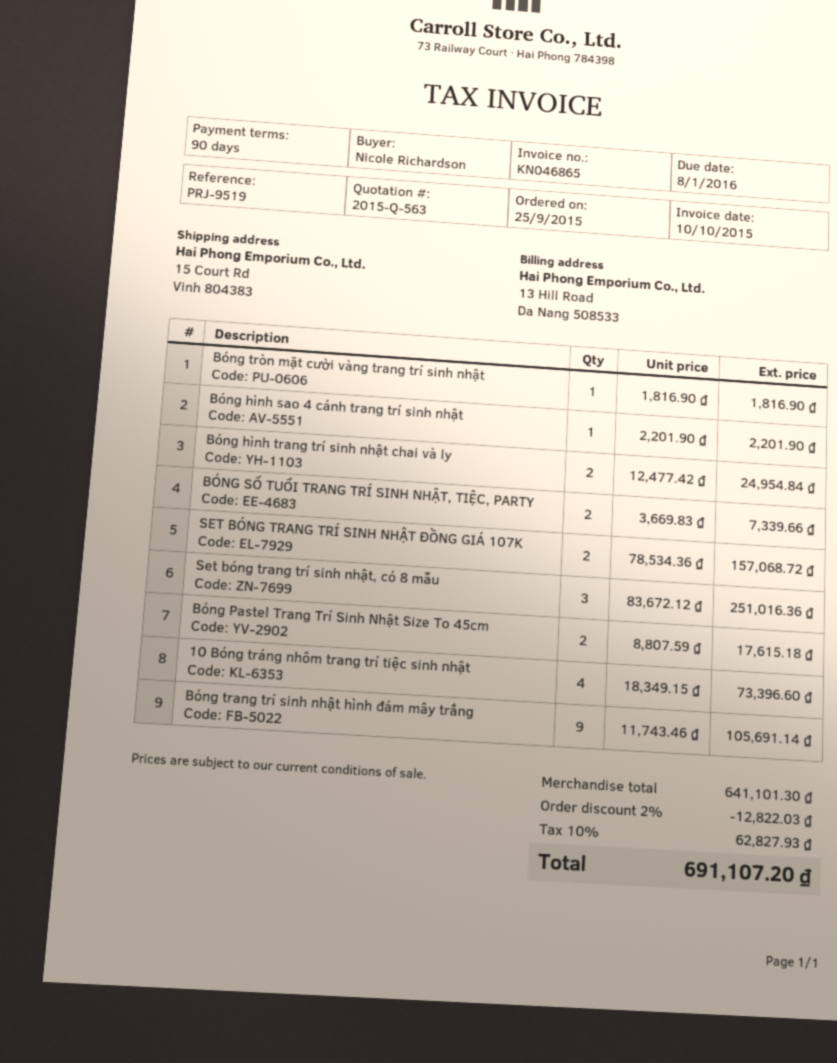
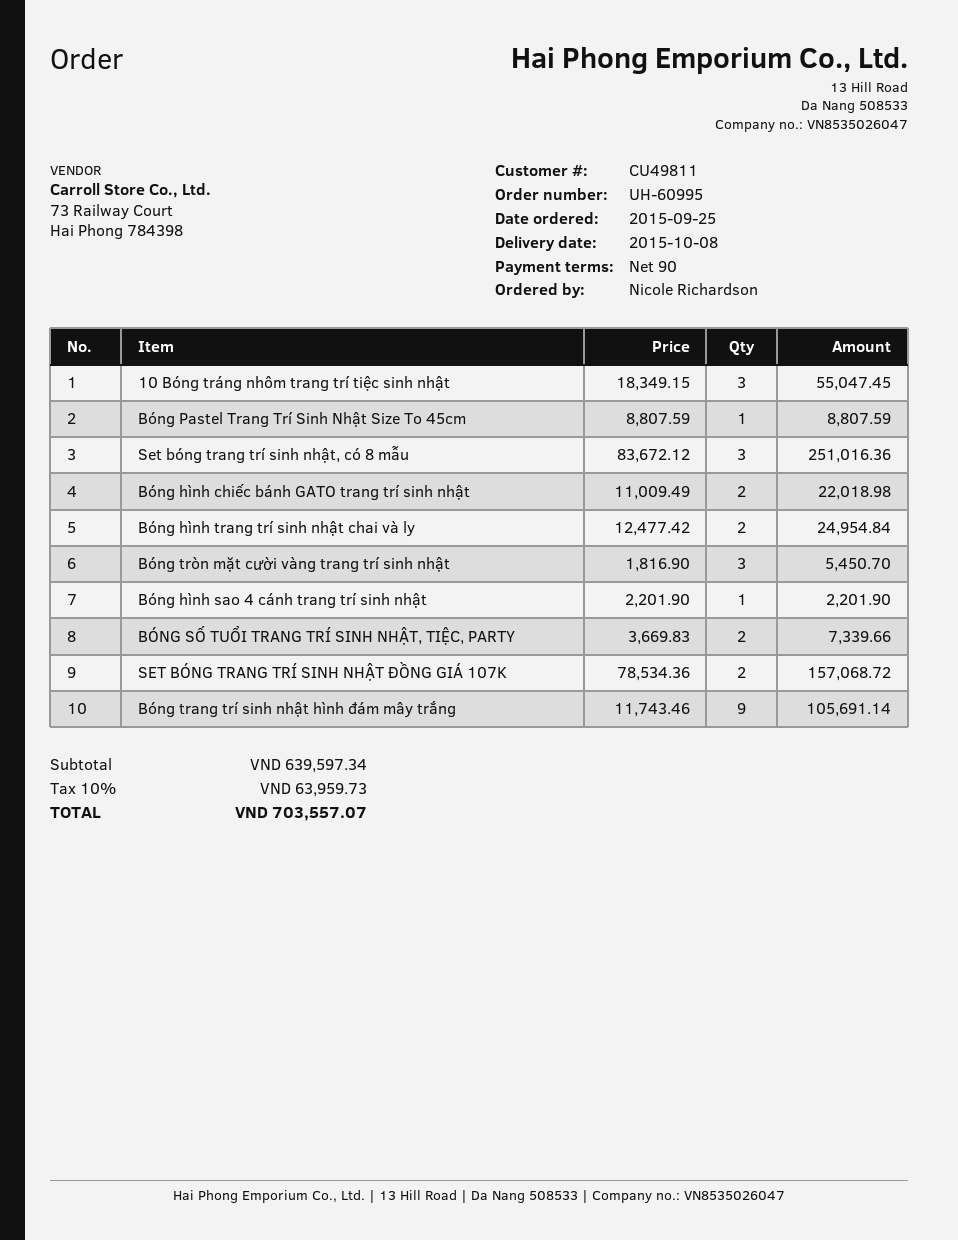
Bóng tròn mặt cười vàng trang trí sinh nhật: 1 x 1816.90 = 1816.90 -> 3 x 1816.90 = 5450.70
Bóng Pastel Trang Trí Sinh Nhật Size To 45cm: 2 x 8807.59 = 17615.18 -> 1 x 8807.59 = 8807.59
10 Bóng tráng nhôm trang trí tiệc sinh nhật: 4 x 18349.15 = 73396.60 -> 3 x 18349.15 = 55047.45
Bóng hình chiếc bánh GATO trang trí sinh nhật: none -> 2 x 11009.49 = 22018.98
subtotal: 641101.30 -> 639597.34
discount: 2% = 12822.03 -> none
tax: 10% = 62827.93 -> 10% = 63959.73
total: 691107.20 -> 703557.07

